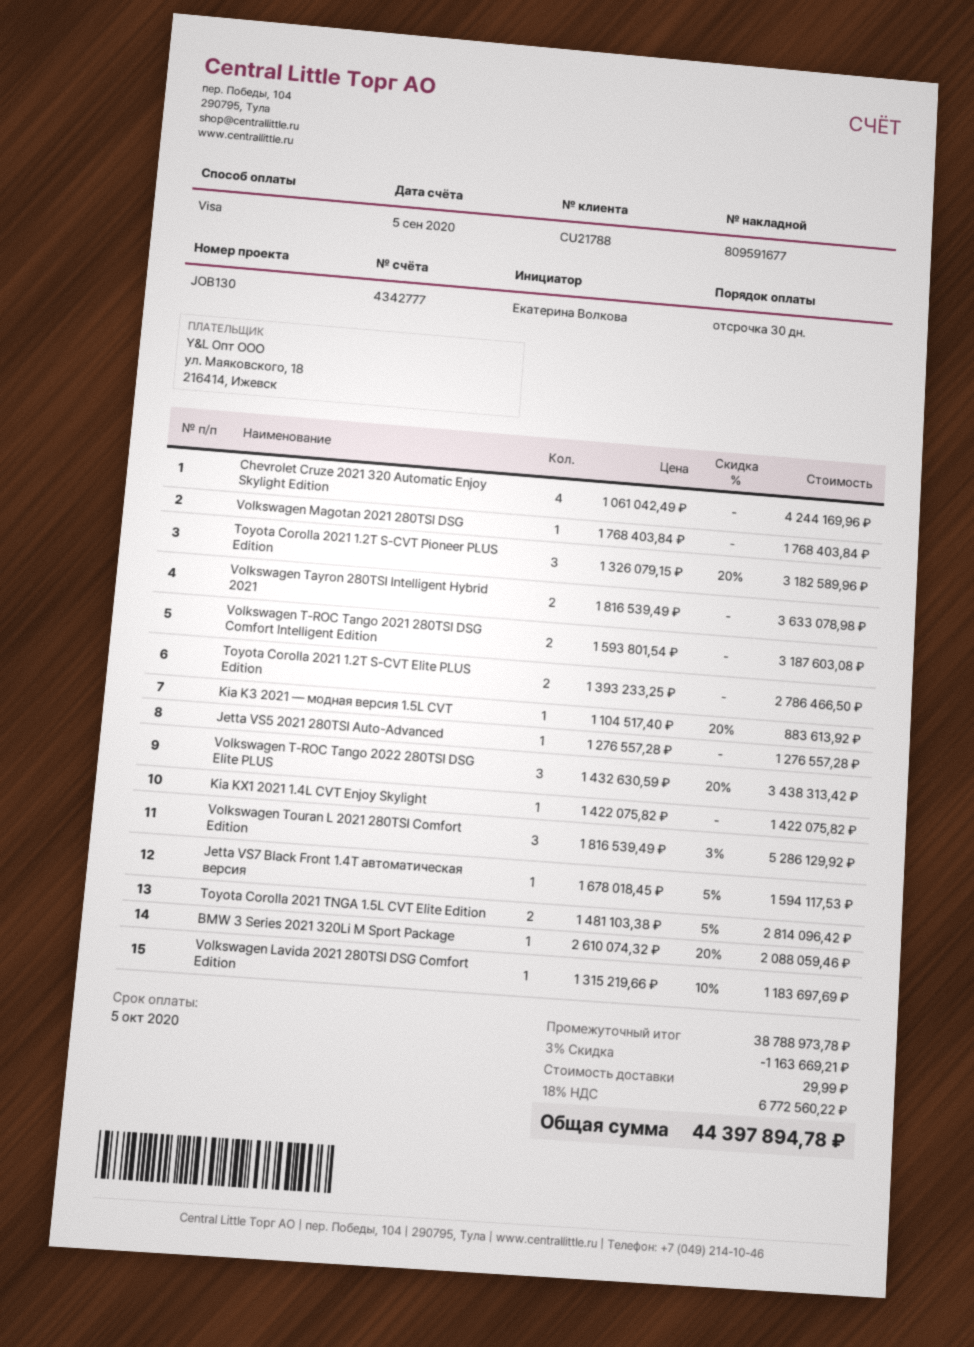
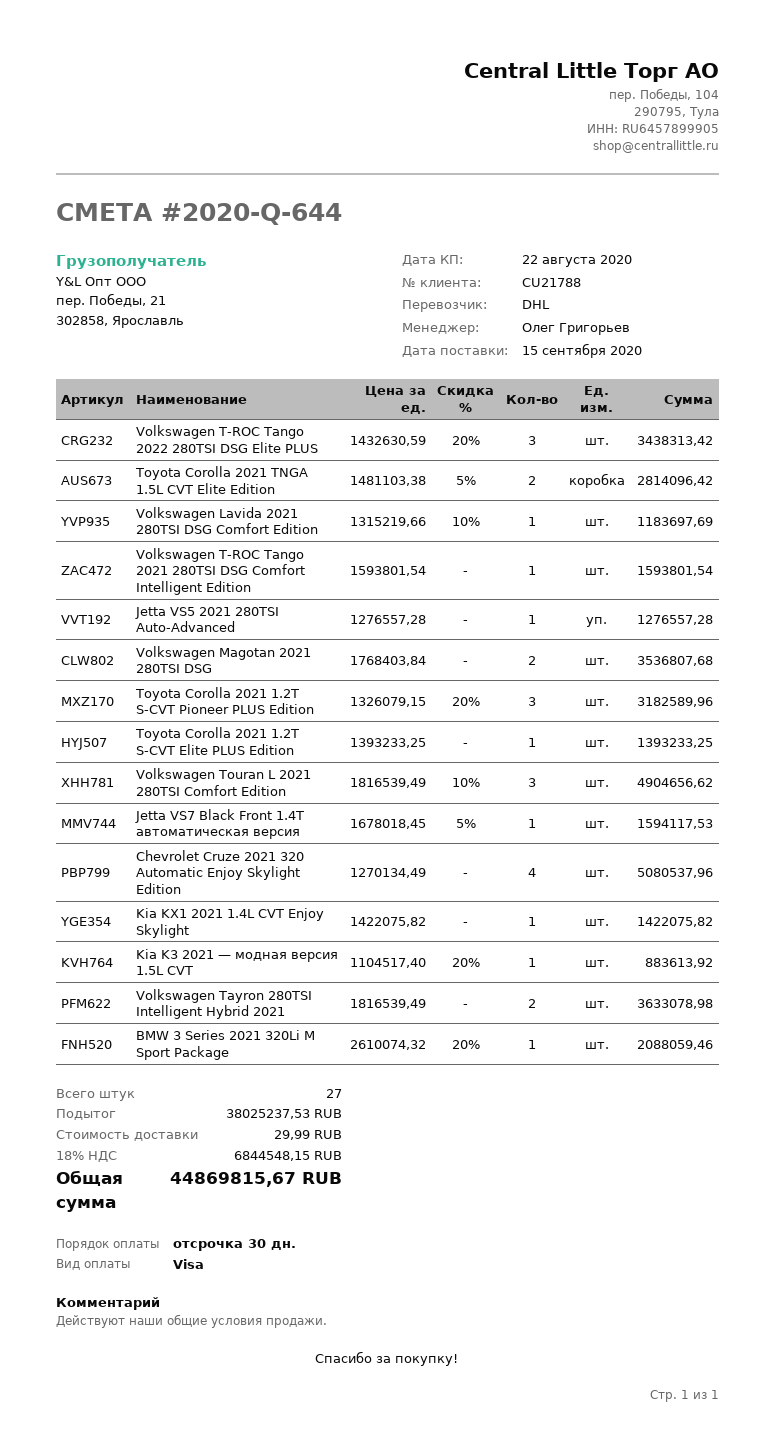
Chevrolet Cruze 2021 320 Automatic Enjoy Skylight Edition: 4 x 1061042.49 = 4244169.96 -> 4 x 1270134.49 = 5080537.96
Volkswagen Magotan 2021 280TSI DSG: 1 x 1768403.84 = 1768403.84 -> 2 x 1768403.84 = 3536807.68
Volkswagen T-ROC Tango 2021 280TSI DSG Comfort Intelligent Edition: 2 x 1593801.54 = 3187603.08 -> 1 x 1593801.54 = 1593801.54
Toyota Corolla 2021 1.2T S-CVT Elite PLUS Edition: 2 x 1393233.25 = 2786466.50 -> 1 x 1393233.25 = 1393233.25
Volkswagen Touran L 2021 280TSI Comfort Edition: 3 x 1816539.49 - 3% = 5286129.92 -> 3 x 1816539.49 - 10% = 4904656.62
subtotal: 38788973.78 -> 38025237.53
discount: 3% = 1163669.21 -> none
tax: 18% = 6772560.22 -> 18% = 6844548.15
total: 44397894.78 -> 44869815.67

